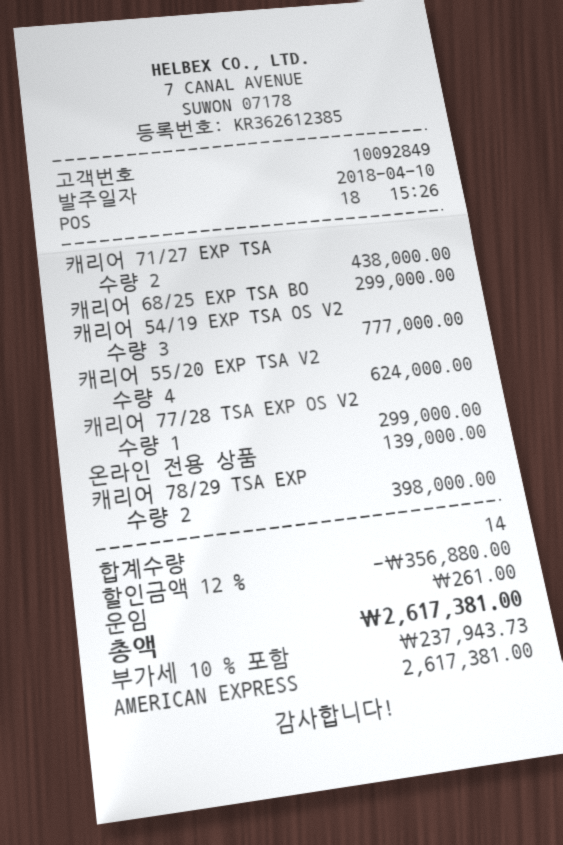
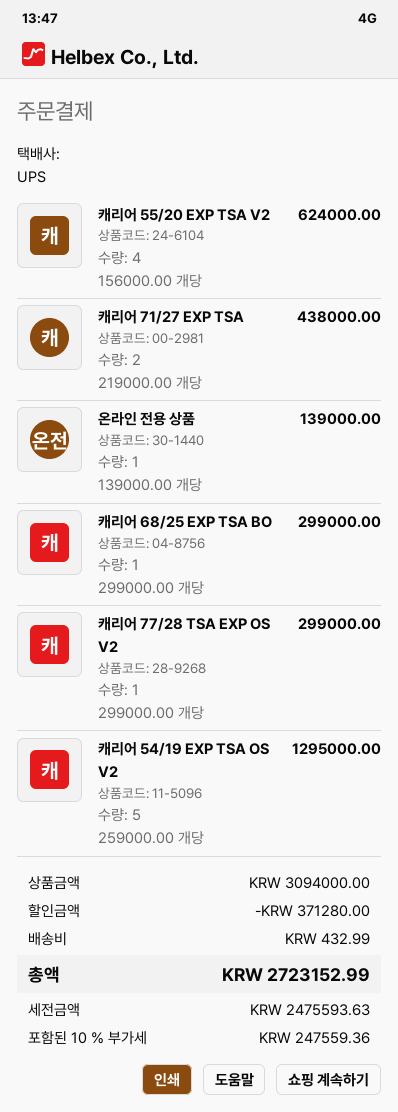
캐리어 54/19 EXP TSA OS V2: 3 for 777000.00 -> 5 for 1295000.00
캐리어 78/29 TSA EXP: 2 for 398000.00 -> none
discount: 356880.00 -> 371280.00
shipping: 261.00 -> 432.99
tax: 10% = 237943.73 -> 10% = 247559.36
total: 2617381.00 -> 2723152.99

